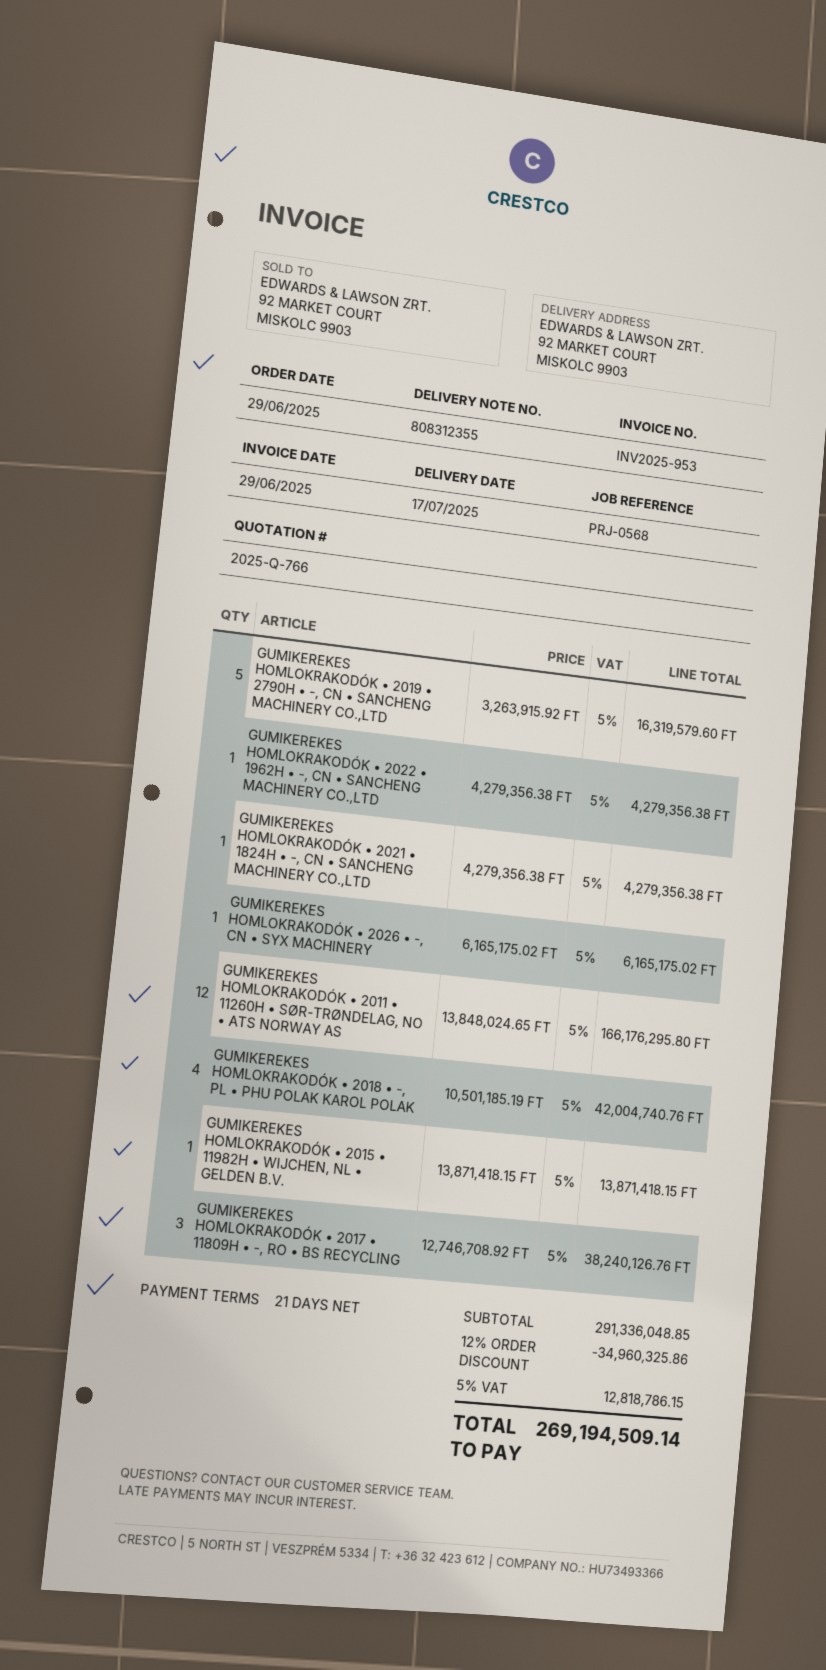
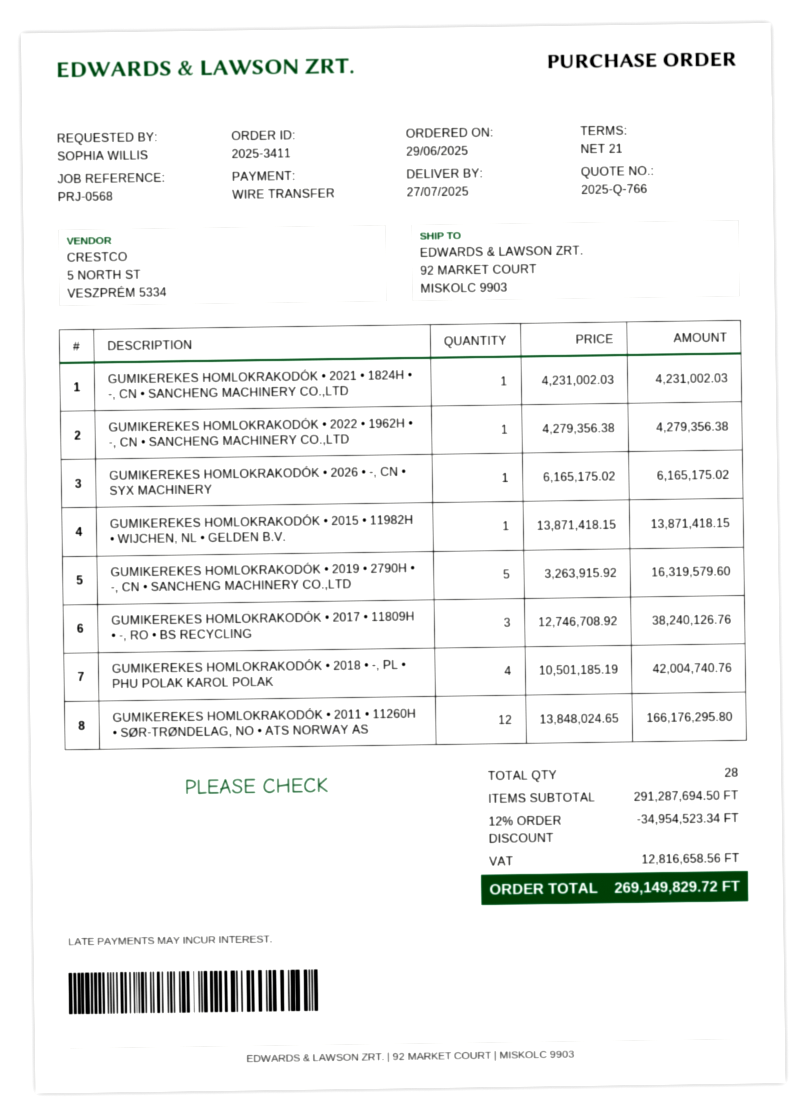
delivery date: 2025-07-17 -> 2025-07-27
GUMIKEREKES HOMLOKRAKODÓK • 2021 • 1824H • -, CN • SANCHENG MACHINERY CO.,LTD: 1 x 4279356.38 = 4279356.38 -> 1 x 4231002.03 = 4231002.03
subtotal: 291336048.85 -> 291287694.50
discount: 12% = 34960325.86 -> 12% = 34954523.34
tax: 12818786.15 -> 12816658.56
total: 269194509.14 -> 269149829.72

